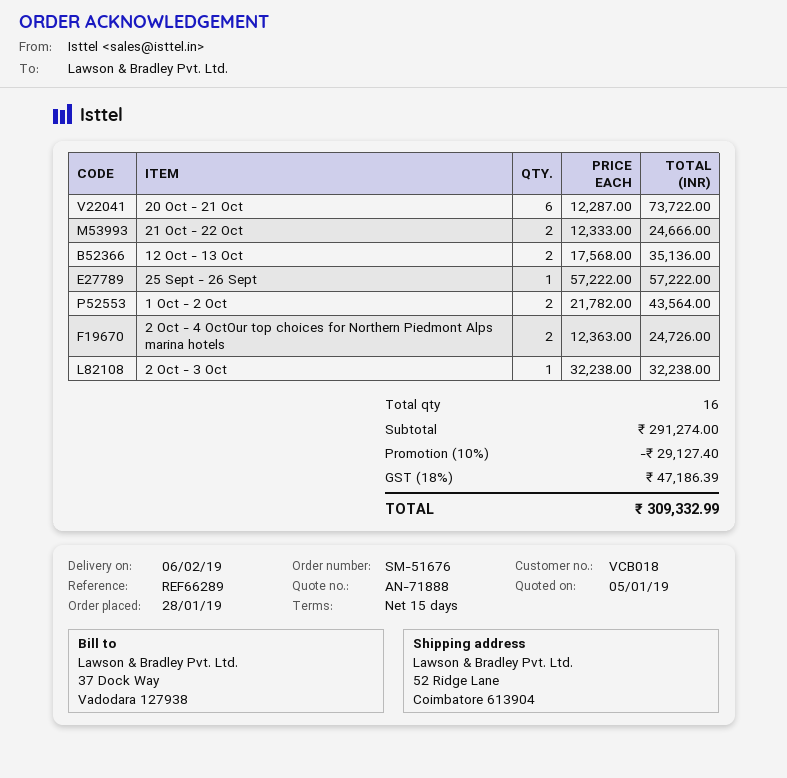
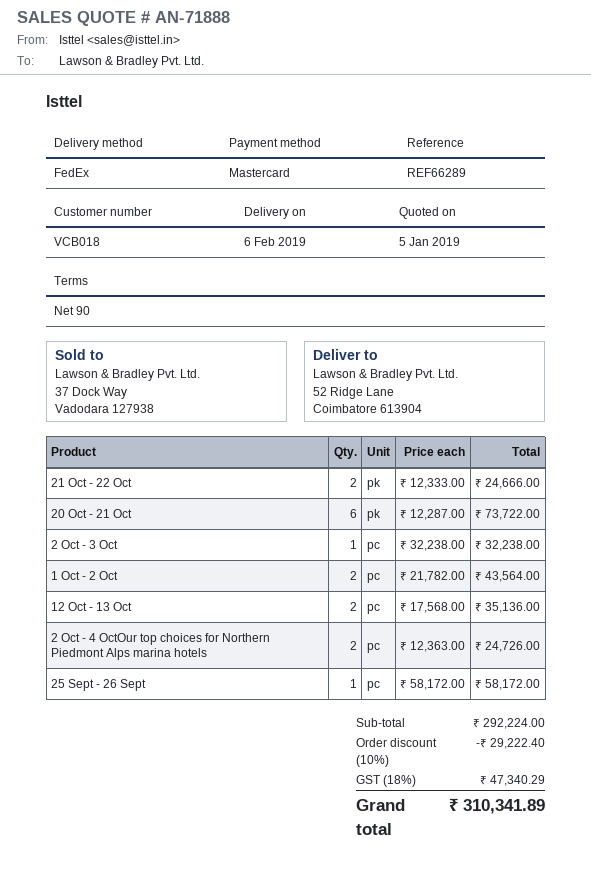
payment terms: 15 days -> 90 days
25 Sept - 26 Sept: 1 x 57222.00 = 57222.00 -> 1 x 58172.00 = 58172.00
subtotal: 291274.00 -> 292224.00
discount: 10% = 29127.40 -> 10% = 29222.40
tax: 18% = 47186.39 -> 18% = 47340.29
total: 309332.99 -> 310341.89

